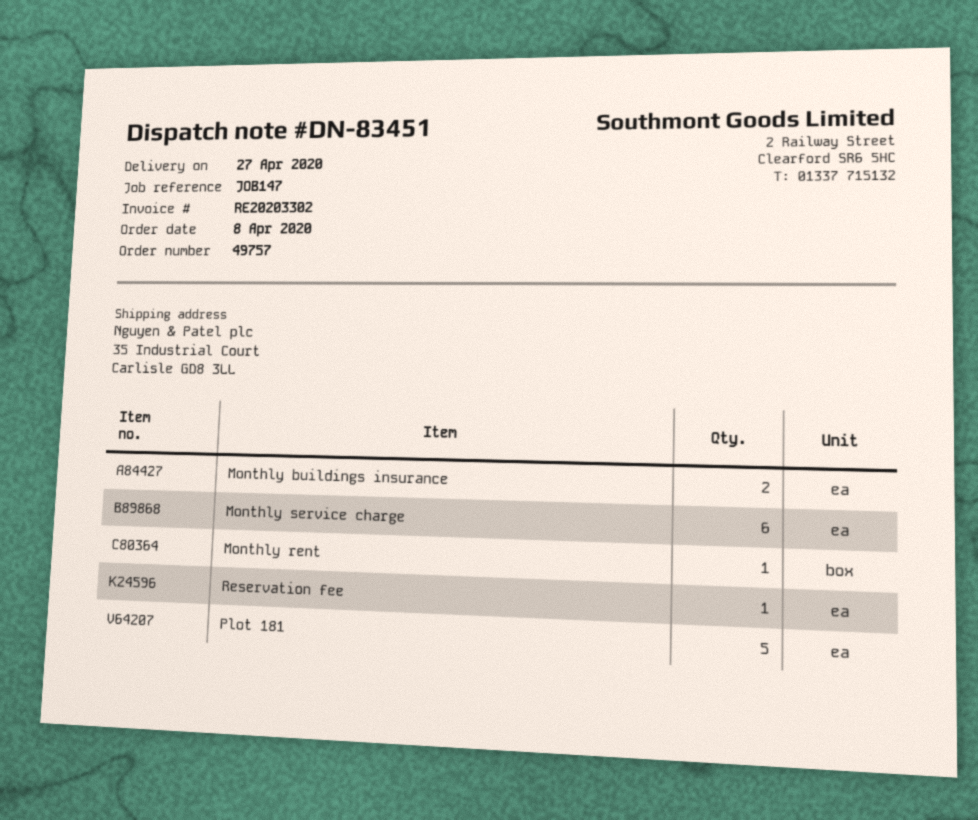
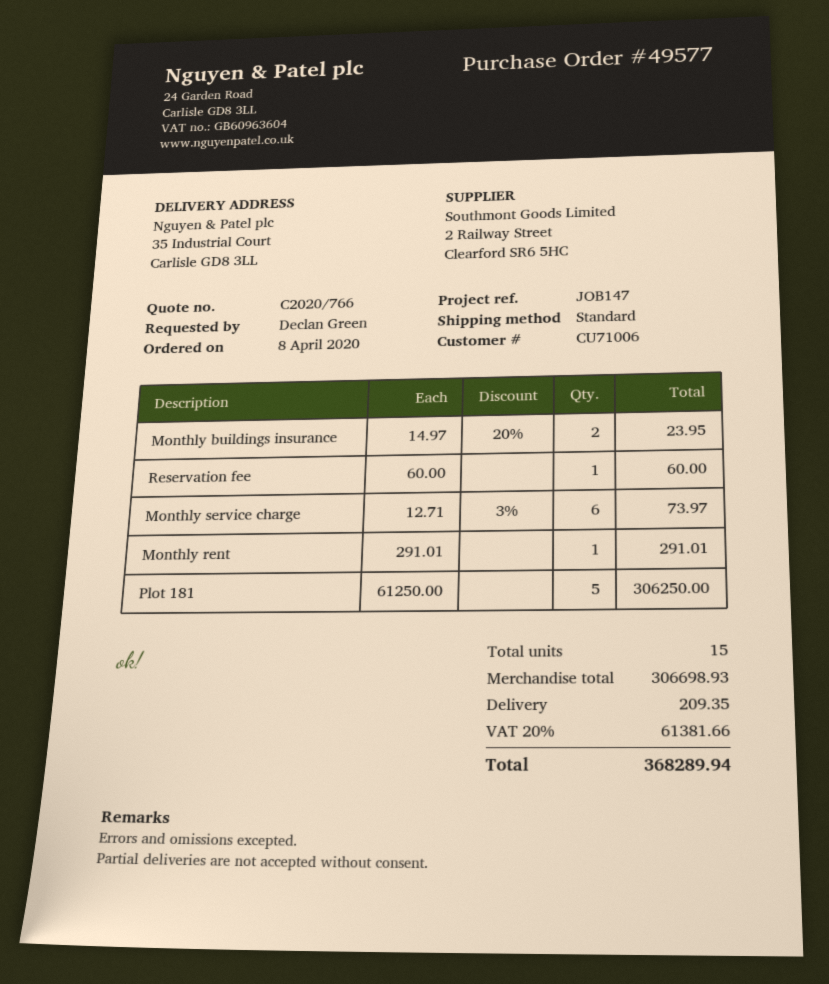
order number: 49757 -> 49577

